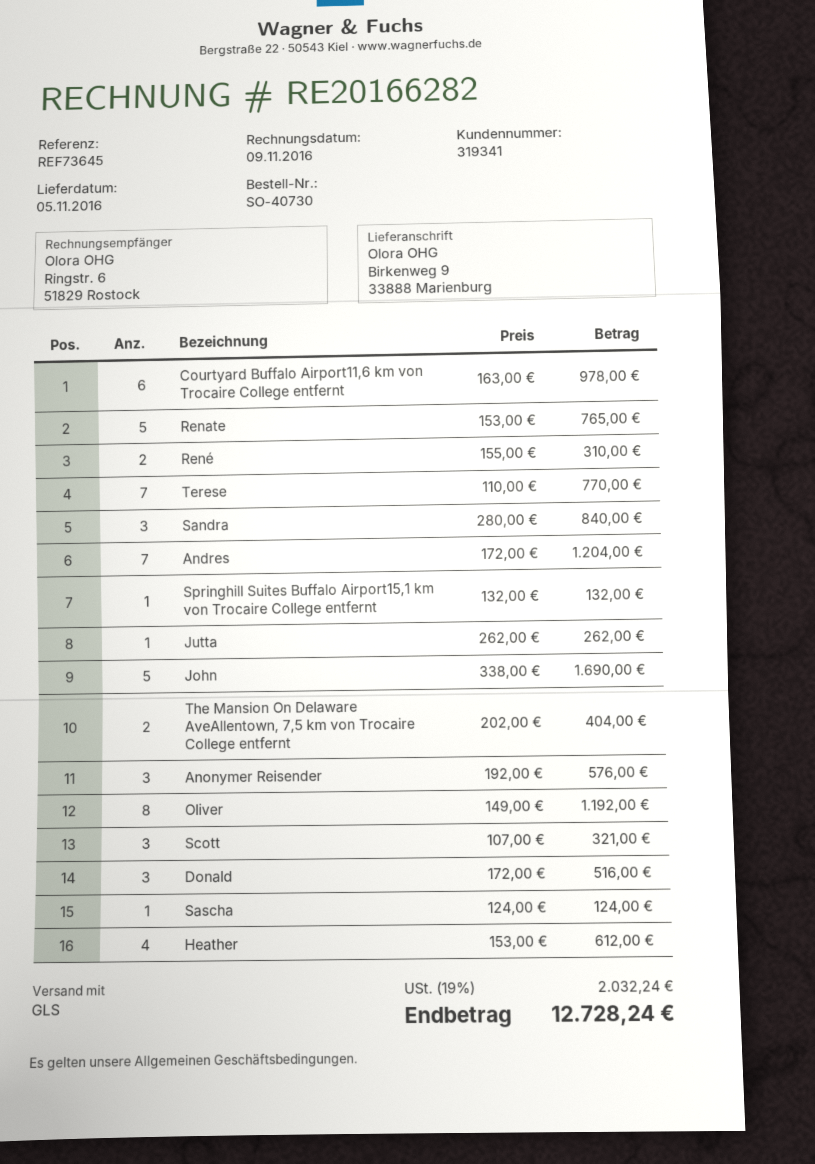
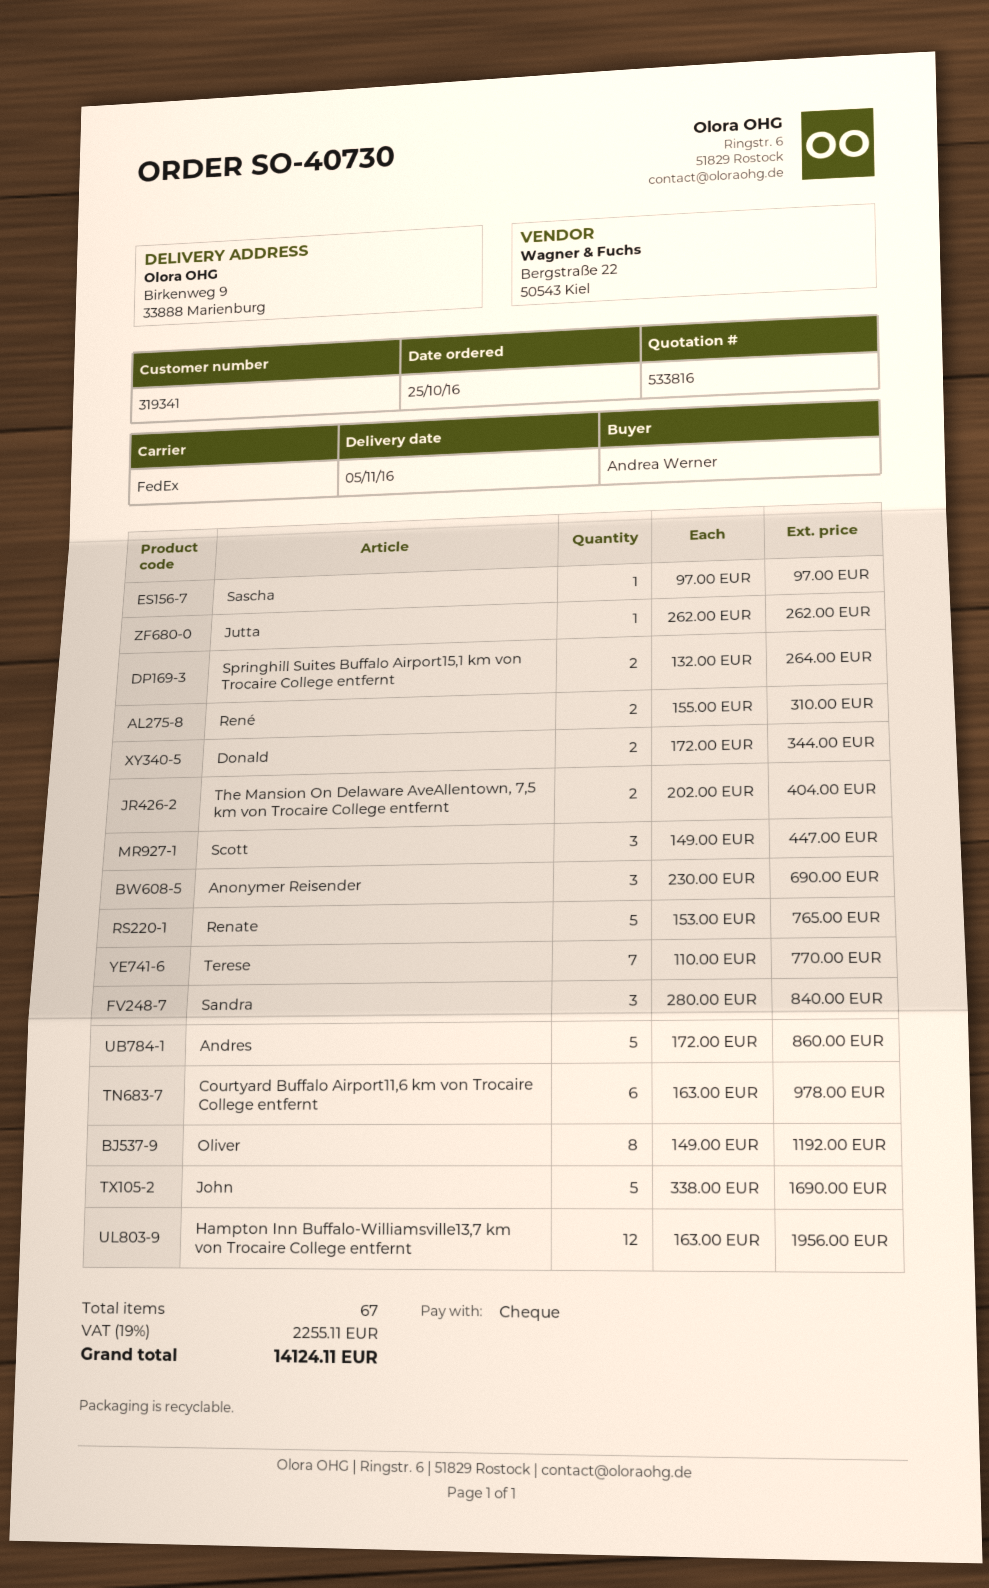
shipping method: GLS -> FedEx
Andres: 7 x 172.00 = 1204.00 -> 5 x 172.00 = 860.00
Springhill Suites Buffalo Airport15,1 km von Trocaire College entfernt: 1 x 132.00 = 132.00 -> 2 x 132.00 = 264.00
Anonymer Reisender: 3 x 192.00 = 576.00 -> 3 x 230.00 = 690.00
Scott: 3 x 107.00 = 321.00 -> 3 x 149.00 = 447.00
Donald: 3 x 172.00 = 516.00 -> 2 x 172.00 = 344.00
Sascha: 1 x 124.00 = 124.00 -> 1 x 97.00 = 97.00
Heather: 4 x 153.00 = 612.00 -> none
Hampton Inn Buffalo-Williamsville13,7 km von Trocaire College entfernt: none -> 12 x 163.00 = 1956.00
tax: 19% = 2032.24 -> 19% = 2255.11
total: 12728.24 -> 14124.11

